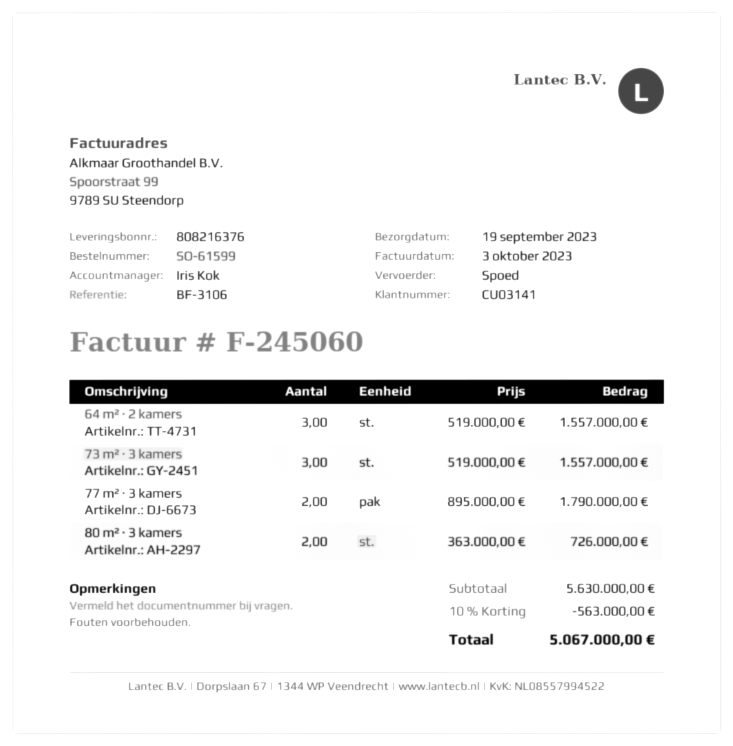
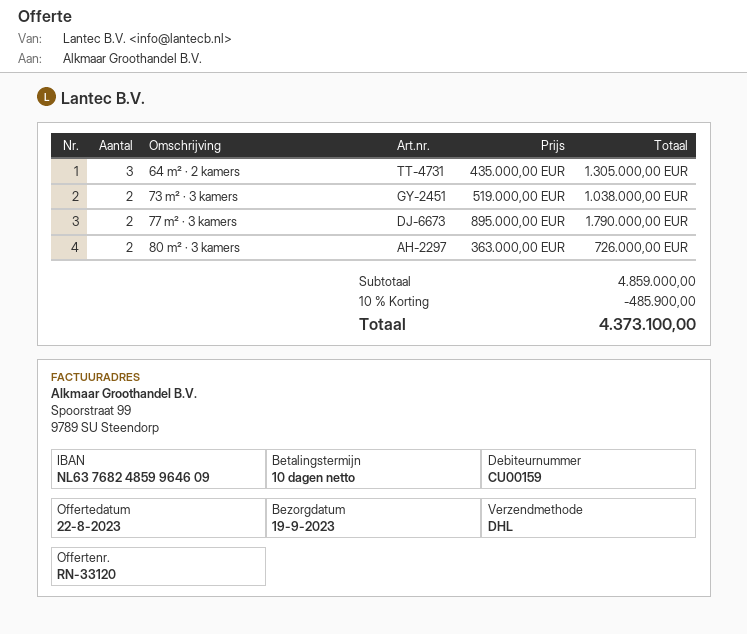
customer number: CU03141 -> CU00159
shipping method: express -> DHL
64 m² · 2 kamers: 3 x 519000.00 = 1557000.00 -> 3 x 435000.00 = 1305000.00
73 m² · 3 kamers: 3 x 519000.00 = 1557000.00 -> 2 x 519000.00 = 1038000.00
subtotal: 5630000.00 -> 4859000.00
discount: 10% = 563000.00 -> 10% = 485900.00
total: 5067000.00 -> 4373100.00

